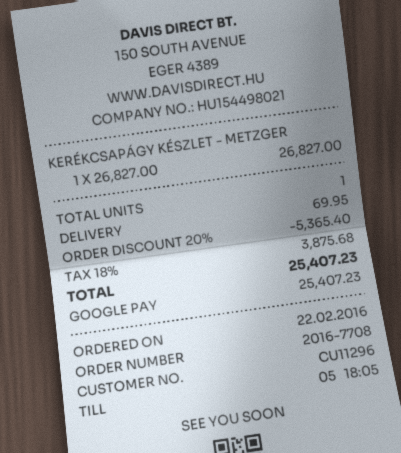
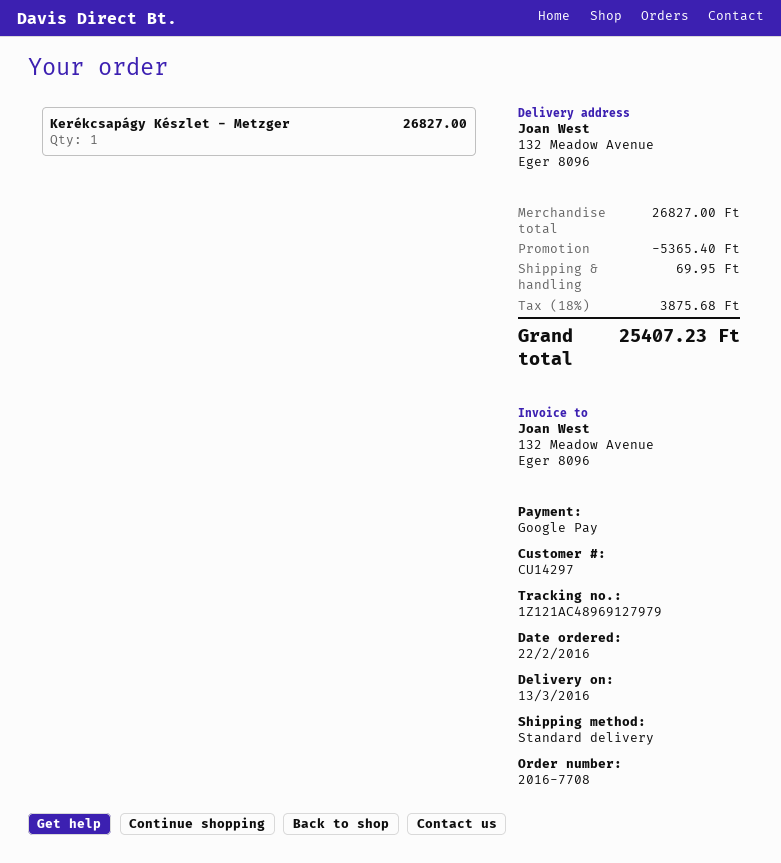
customer number: CU11296 -> CU14297

